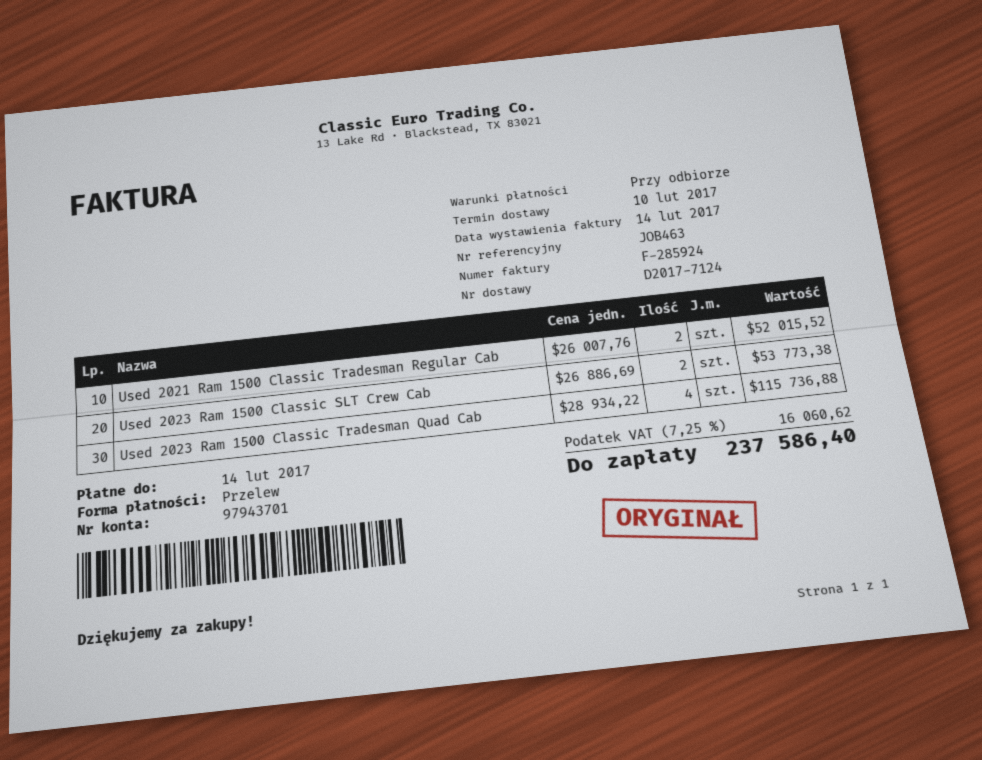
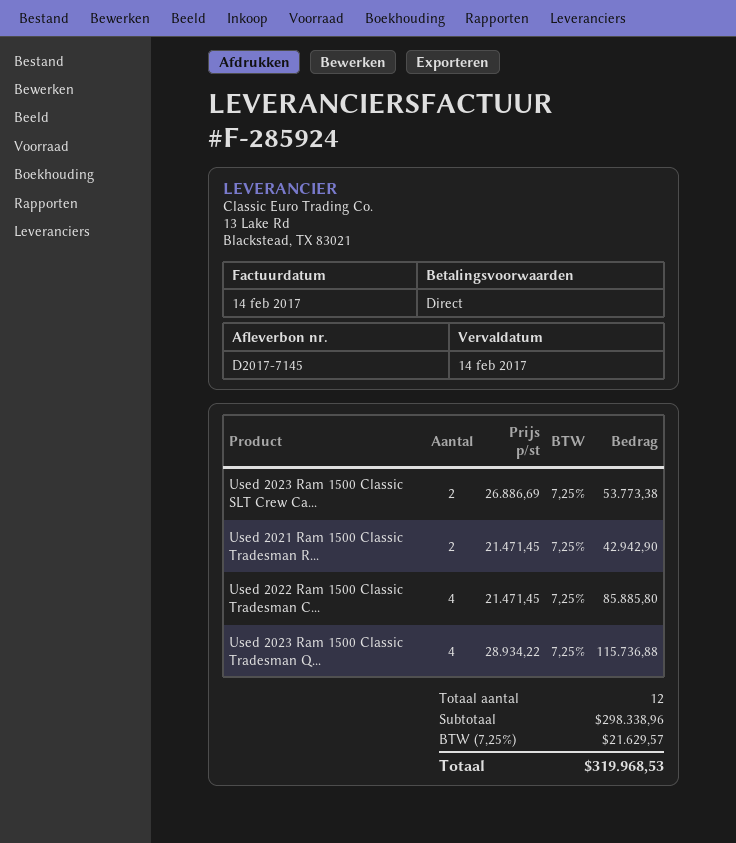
delivery note number: D2017-7124 -> D2017-7145
Used 2021 Ram 1500 Classic Tradesman Regular Cab: 2 x 26007.76 = 52015.52 -> 2 x 21471.45 = 42942.90
Used 2022 Ram 1500 Classic Tradesman C...: none -> 4 x 21471.45 = 85885.80
tax: 7.25% = 16060.62 -> 7.25% = 21629.57
total: 237586.40 -> 319968.53

